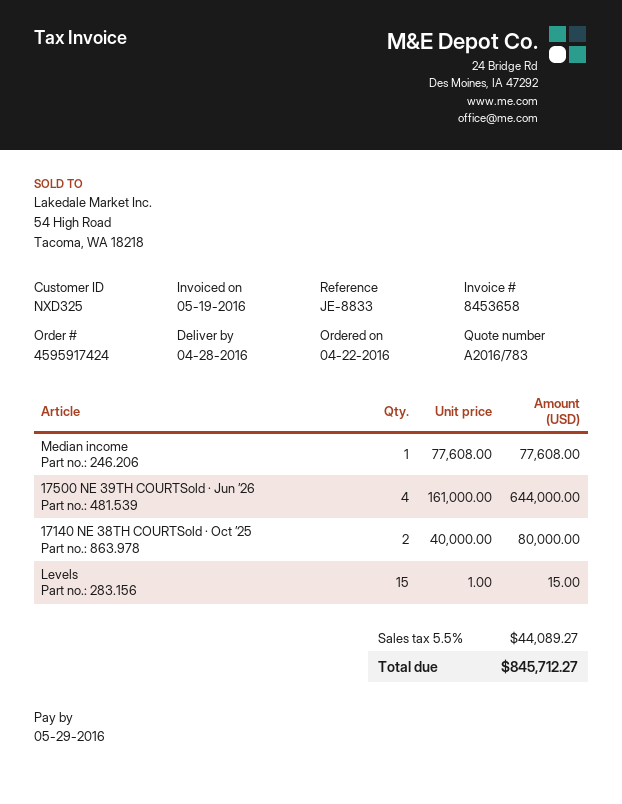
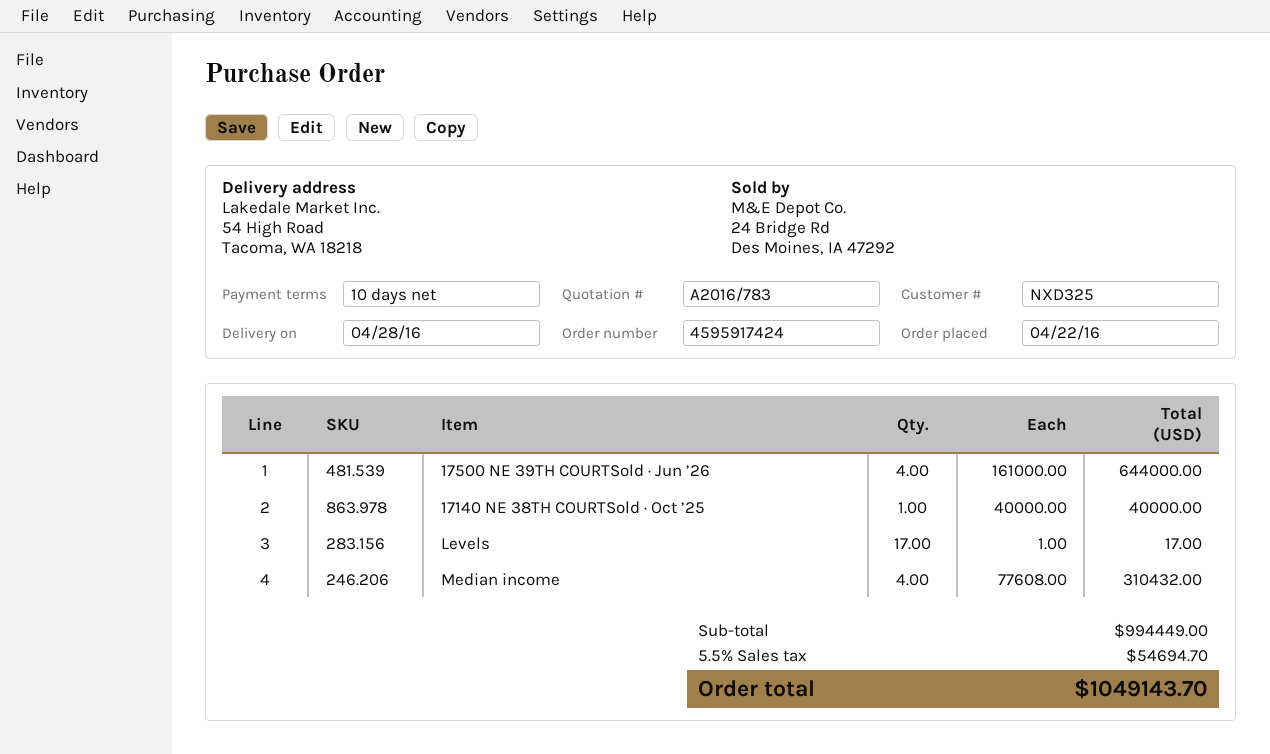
Median income: 1 x 77608.00 = 77608.00 -> 4 x 77608.00 = 310432.00
17140 NE 38TH COURTSold · Oct ’25: 2 x 40000.00 = 80000.00 -> 1 x 40000.00 = 40000.00
Levels: 15 x 1.00 = 15.00 -> 17 x 1.00 = 17.00
tax: 5.5% = 44089.27 -> 5.5% = 54694.70
total: 845712.27 -> 1049143.70

